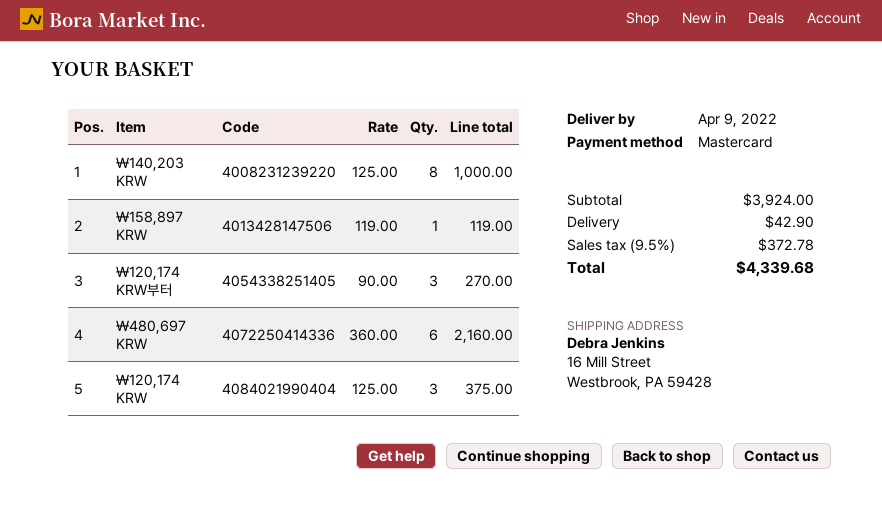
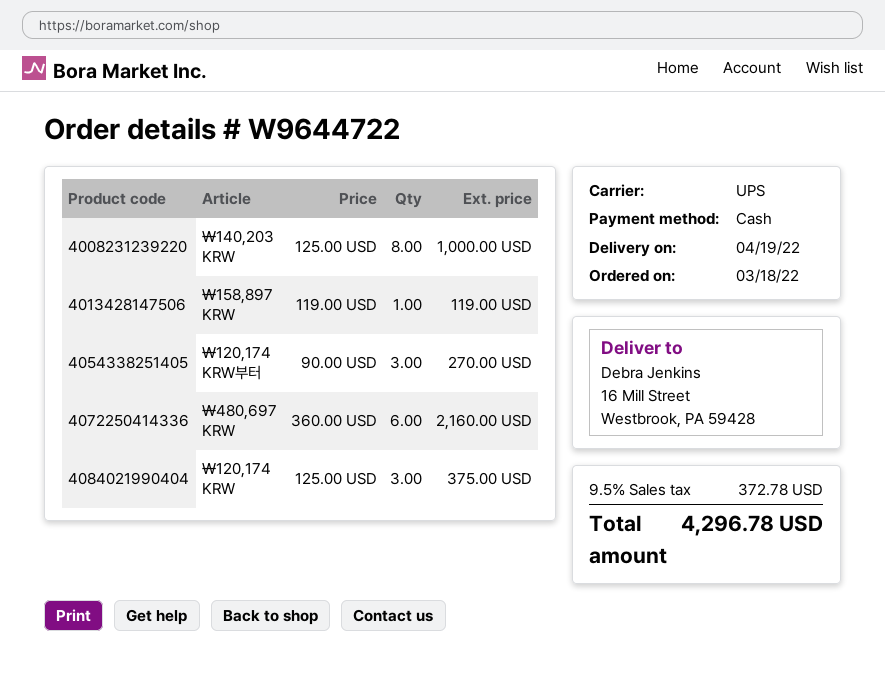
delivery date: 2022-04-09 -> 2022-04-19
payment method: Mastercard -> cash
shipping: 42.90 -> none
total: 4339.68 -> 4296.78

